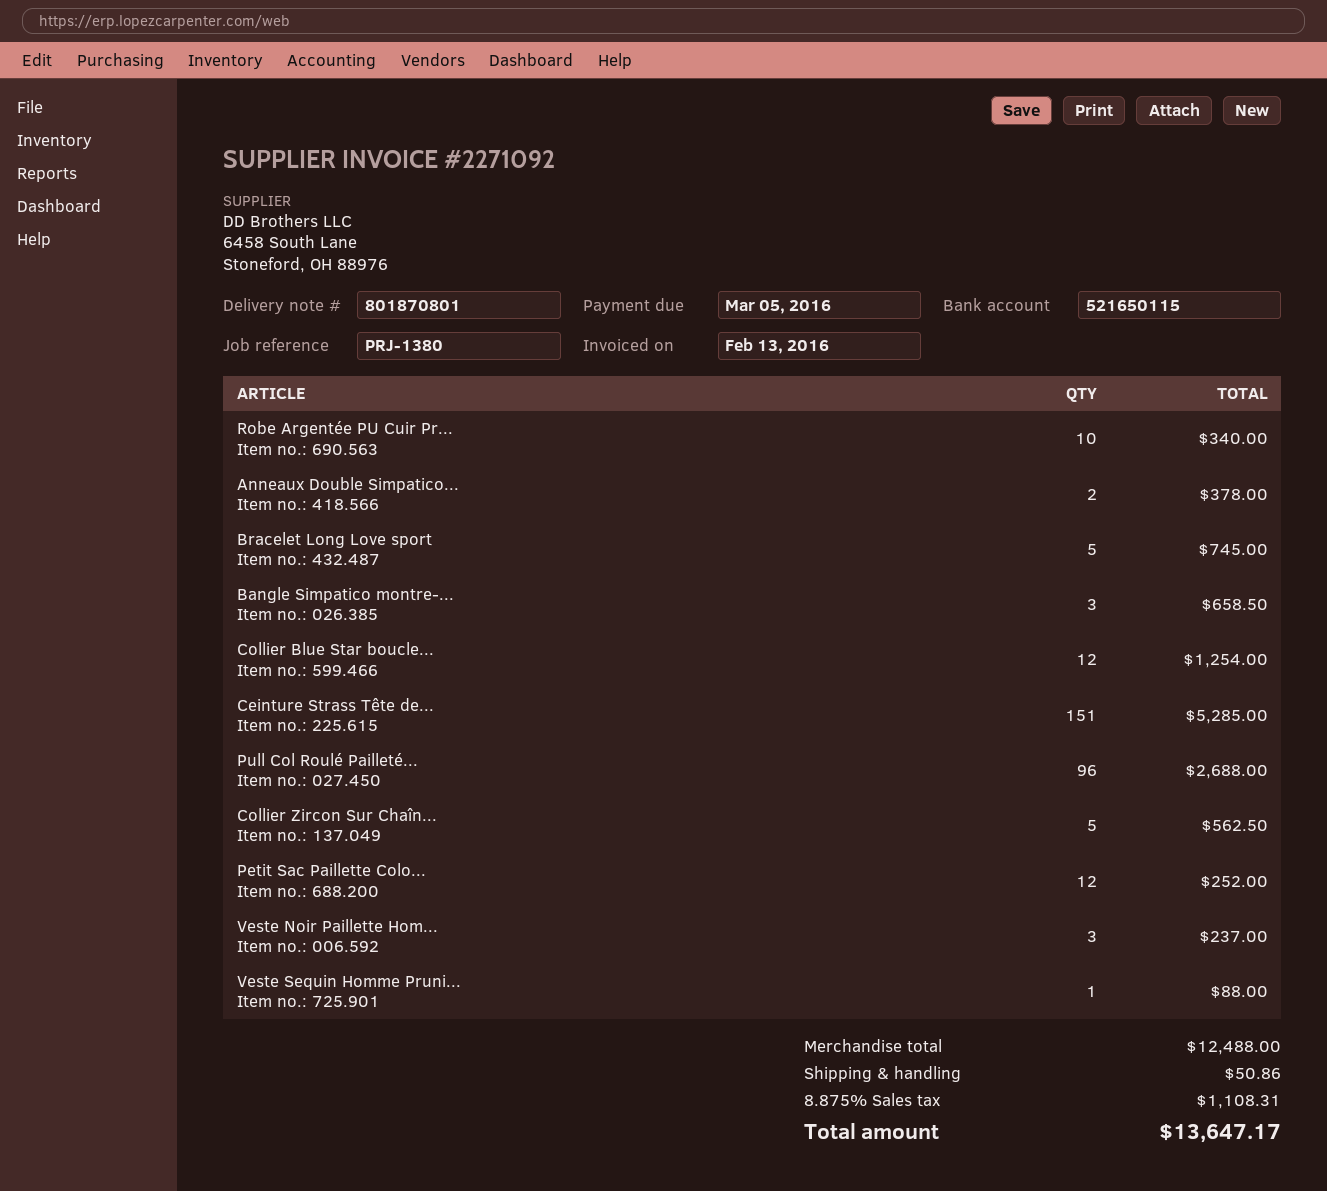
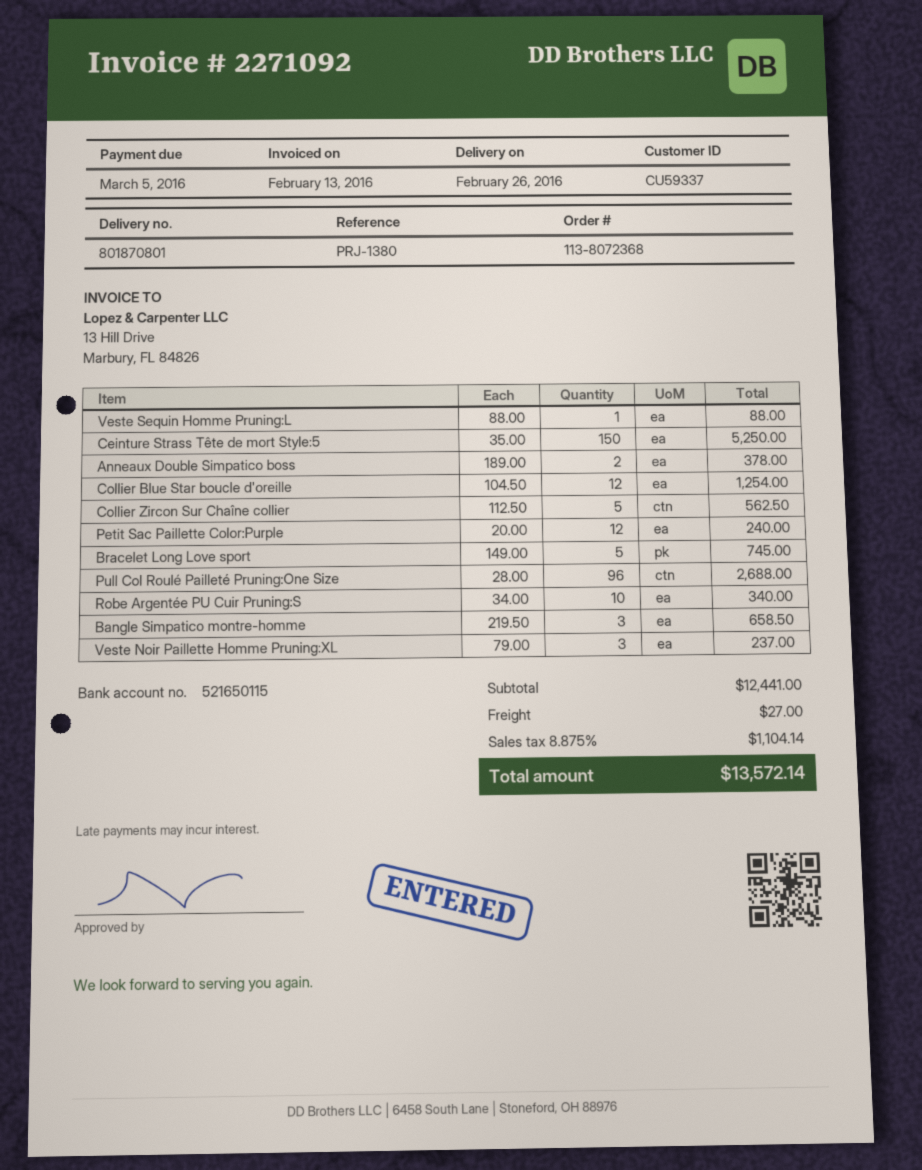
Ceinture Strass Tête de...: 151 for 5285.00 -> 150 for 5250.00
Petit Sac Paillette Colo...: 12 for 252.00 -> 12 for 240.00
subtotal: 12488.00 -> 12441.00
shipping: 50.86 -> 27.00
tax: 8.875% = 1108.31 -> 8.875% = 1104.14
total: 13647.17 -> 13572.14

